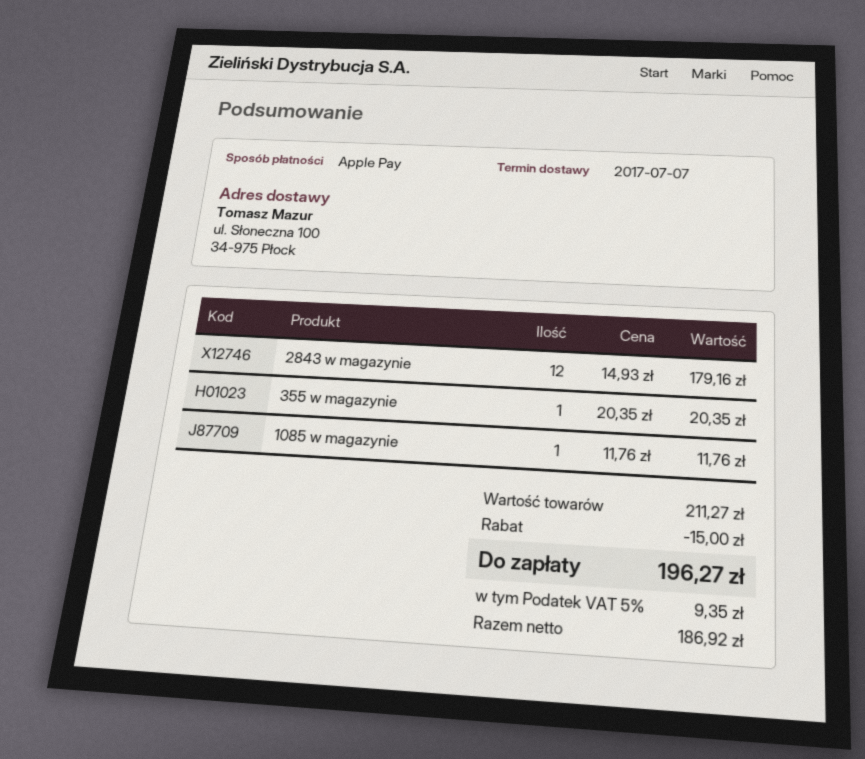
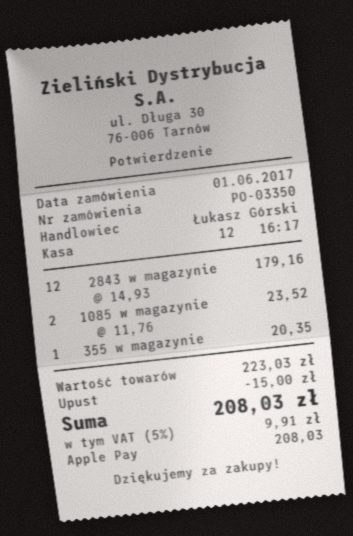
1085 w magazynie: 1 x 11.76 = 11.76 -> 2 x 11.76 = 23.52
subtotal: 211.27 -> 223.03
tax: 5% = 9.35 -> 5% = 9.91
total: 196.27 -> 208.03

